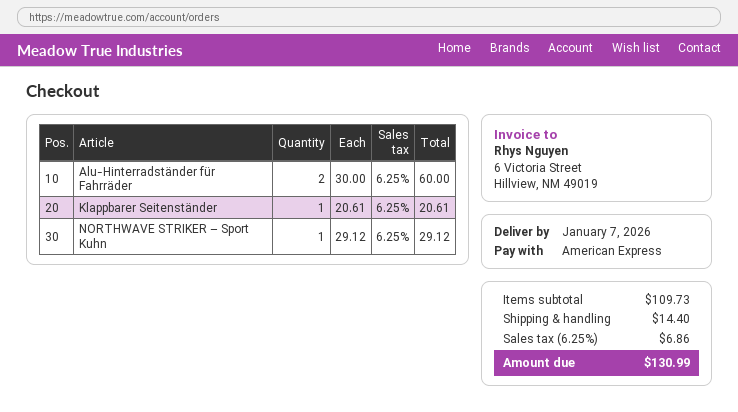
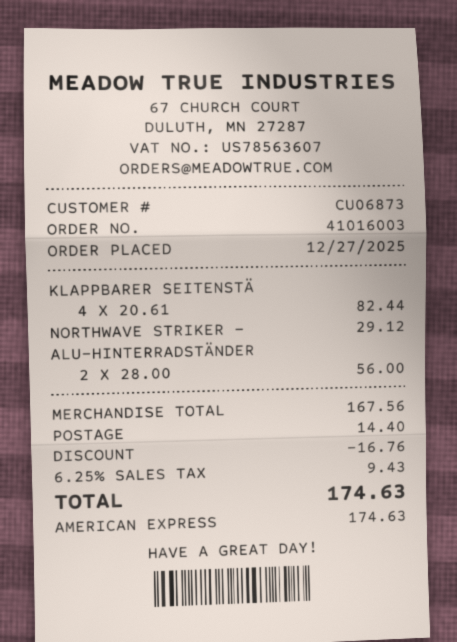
Alu-Hinterradständer für Fahrräder: 2 x 30.00 = 60.00 -> 2 x 28.00 = 56.00
Klappbarer Seitenständer: 1 x 20.61 = 20.61 -> 4 x 20.61 = 82.44
subtotal: 109.73 -> 167.56
discount: none -> 16.76
tax: 6.25% = 6.86 -> 6.25% = 9.43
total: 130.99 -> 174.63

